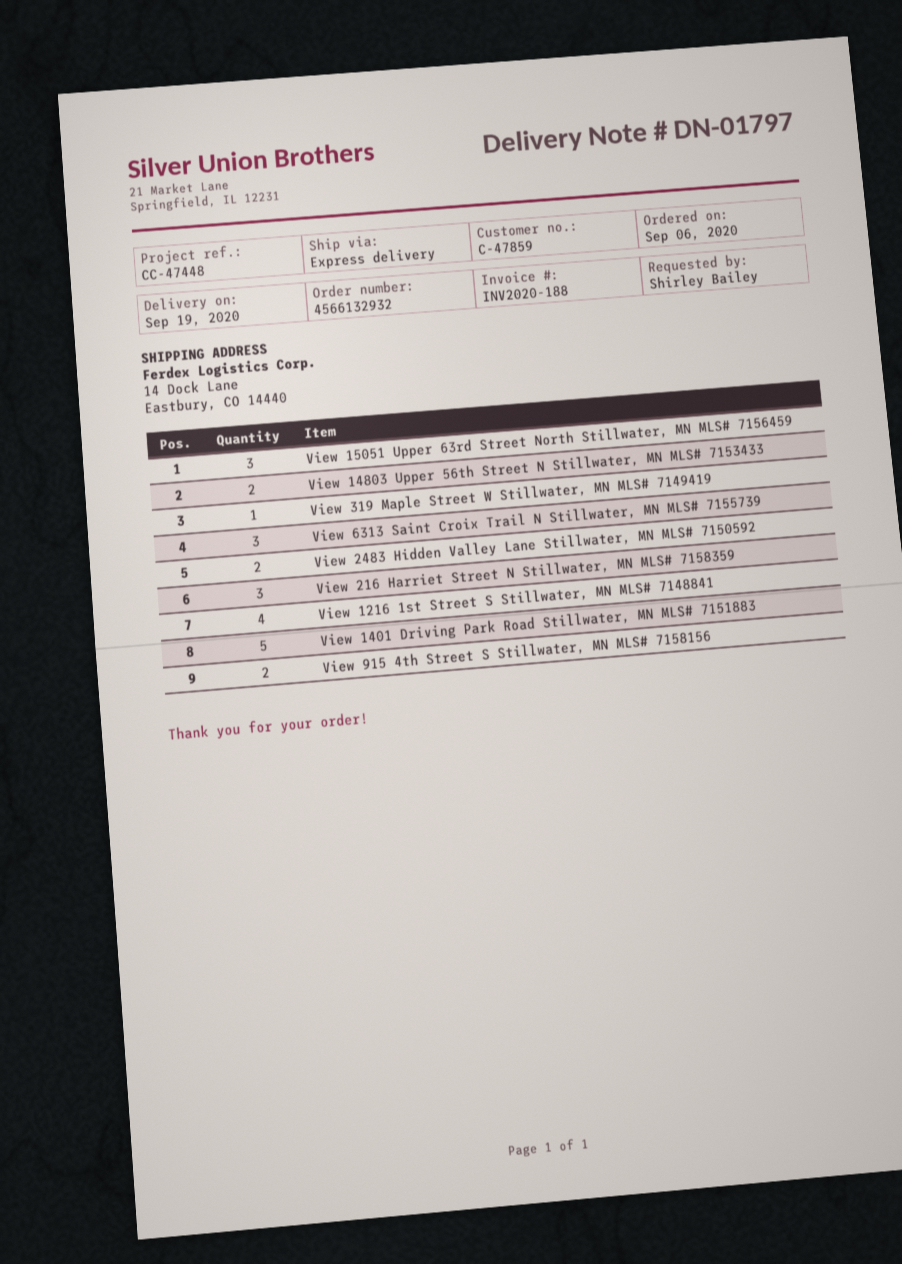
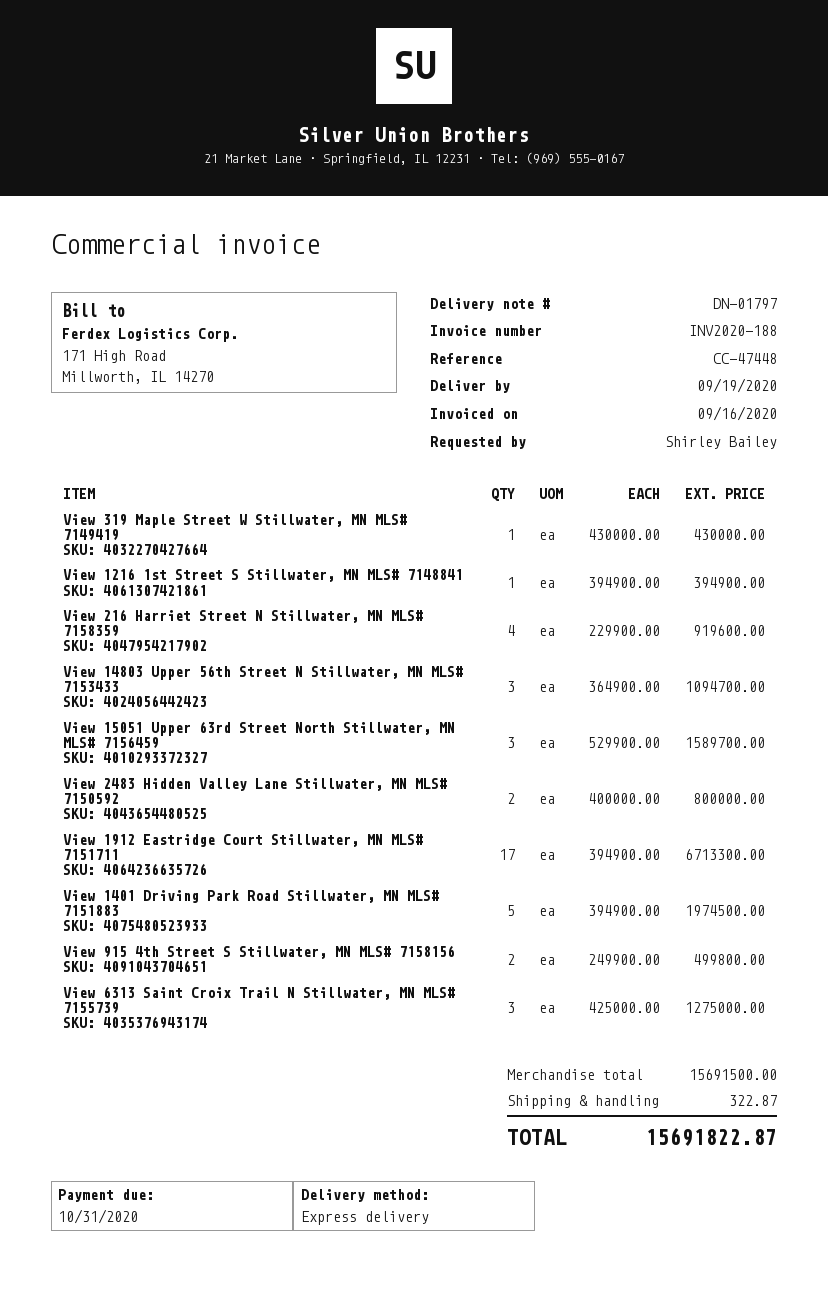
View 14803 Upper 56th Street N Stillwater, MN MLS# 7153433: 2 -> 3
View 216 Harriet Street N Stillwater, MN MLS# 7158359: 3 -> 4
View 1216 1st Street S Stillwater, MN MLS# 7148841: 4 -> 1
View 1912 Eastridge Court Stillwater, MN MLS# 7151711: none -> 17

